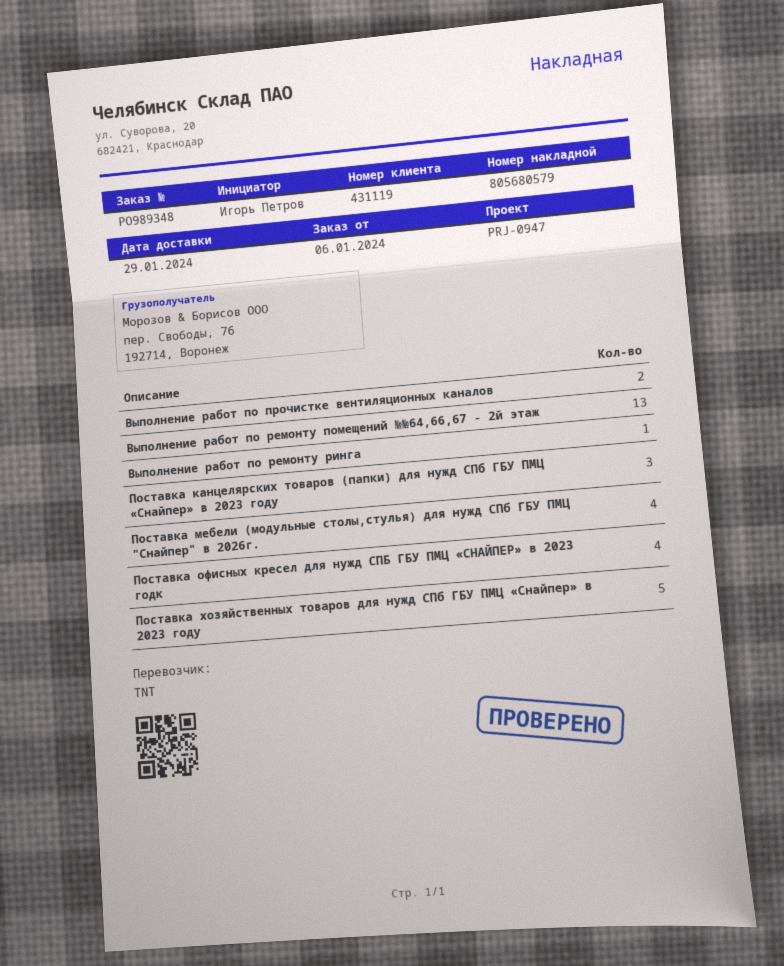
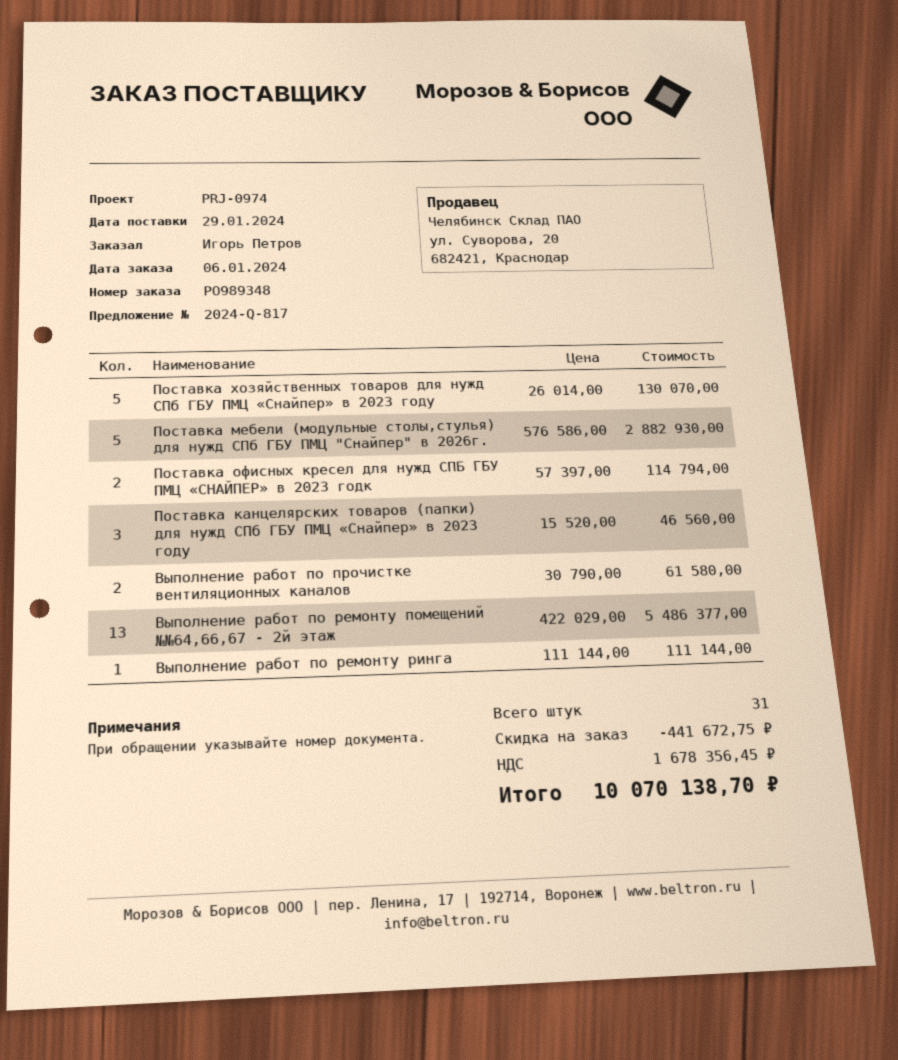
reference: PRJ-0947 -> PRJ-0974
Поставка мебели (модульные столы,стулья) для нужд СПб ГБУ ПМЦ "Снайпер" в 2026г.: 4 -> 5
Поставка офисных кресел для нужд СПБ ГБУ ПМЦ «СНАЙПЕР» в 2023 годк: 4 -> 2

